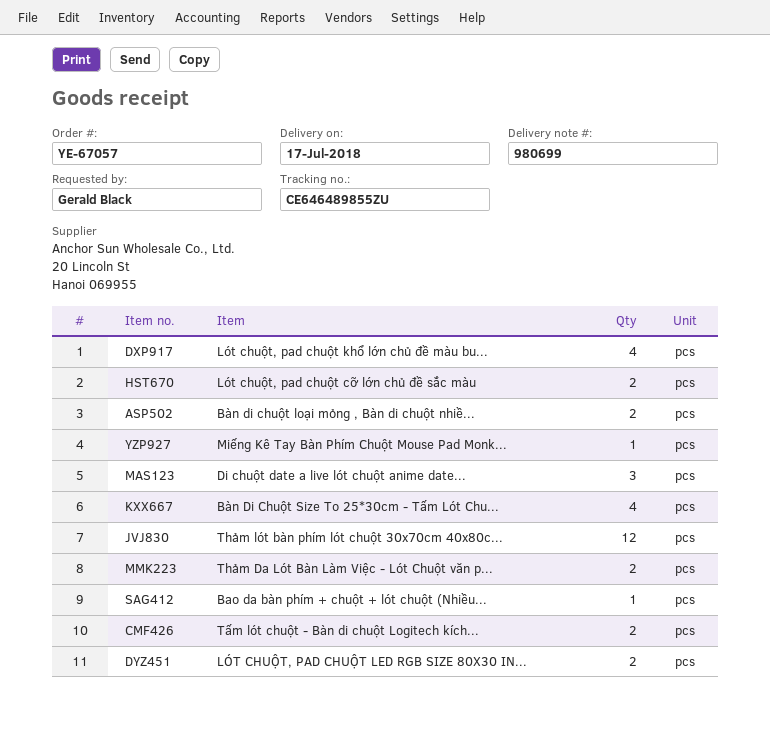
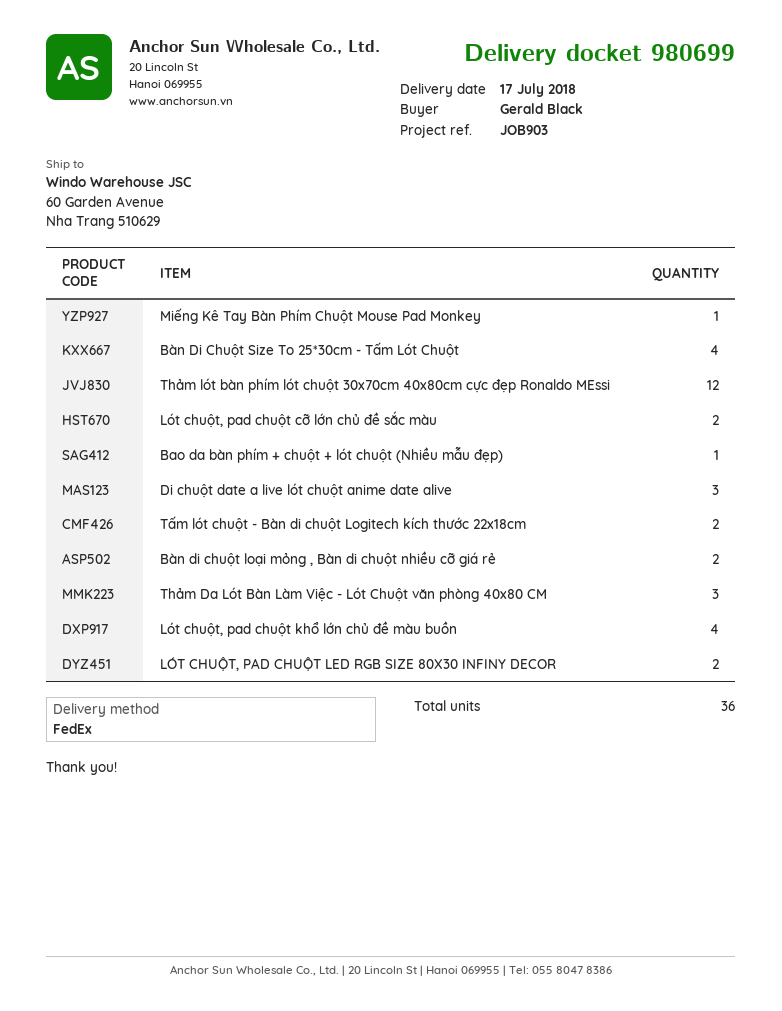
Thảm Da Lót Bàn Làm Việc - Lót Chuột văn p...: 2 -> 3

